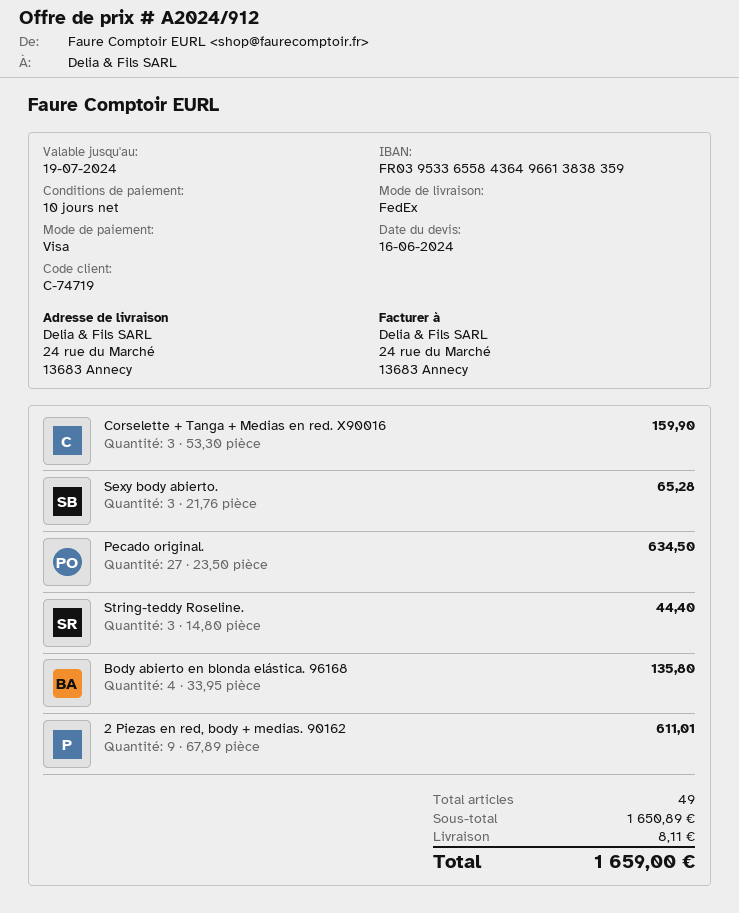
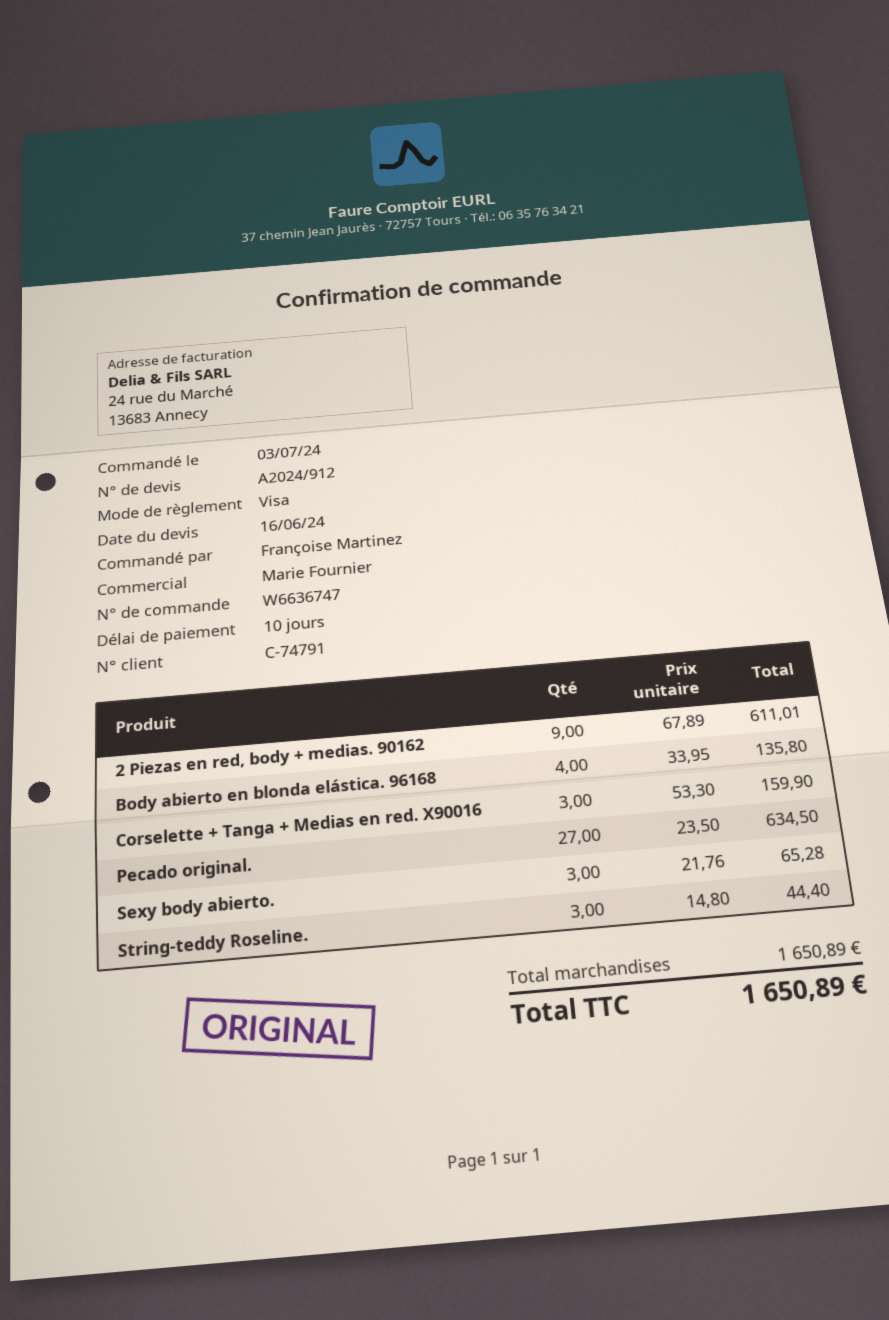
customer number: C-74719 -> C-74791
shipping: 8.11 -> none
total: 1659.00 -> 1650.89

